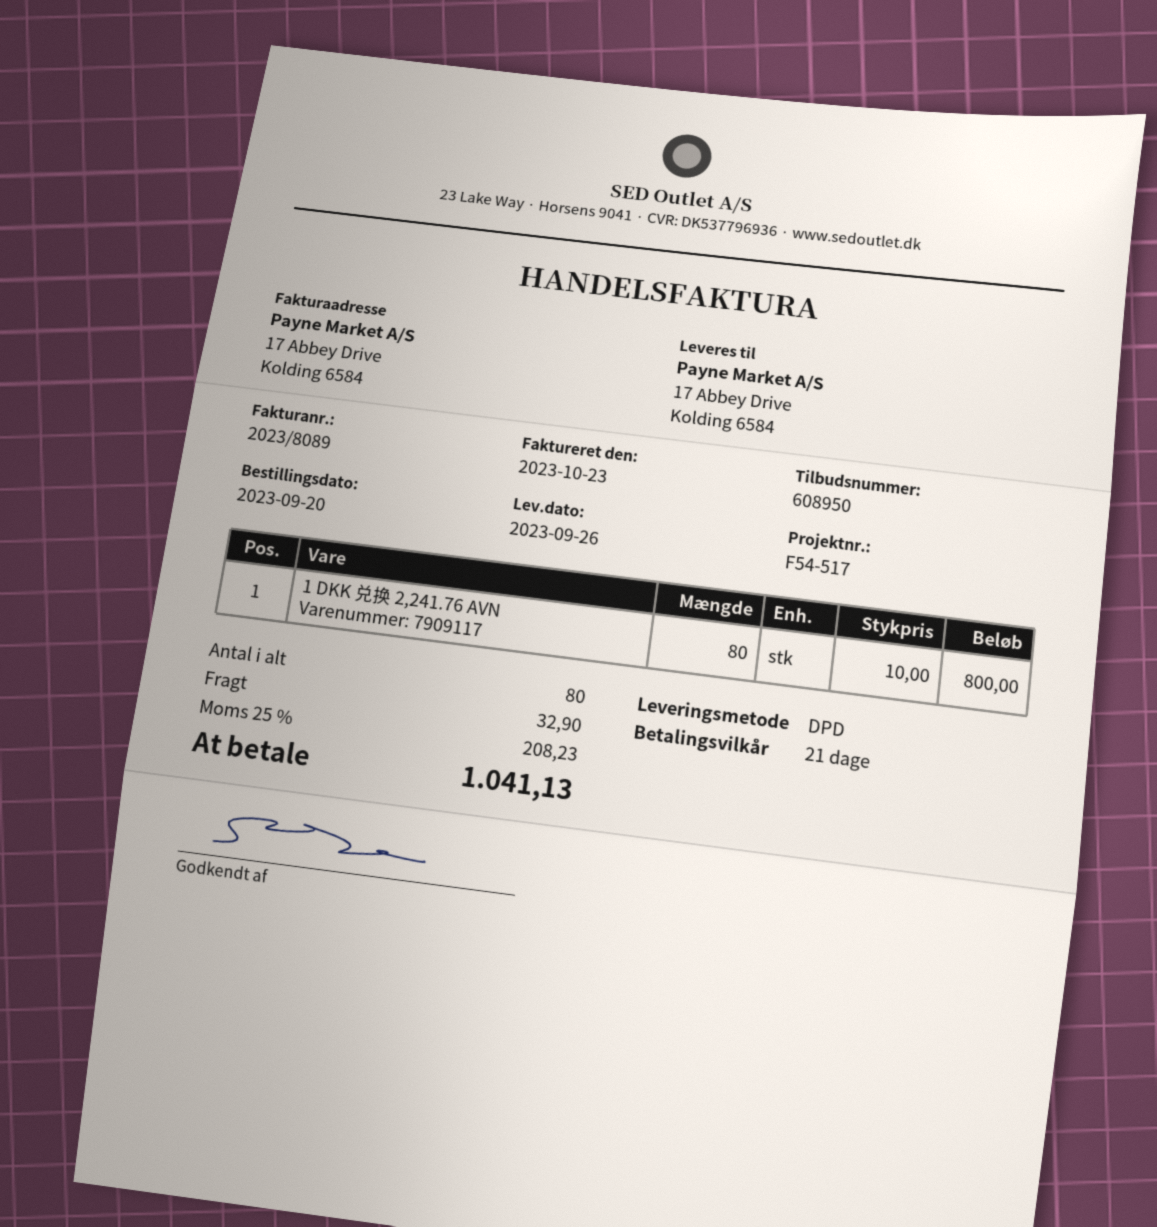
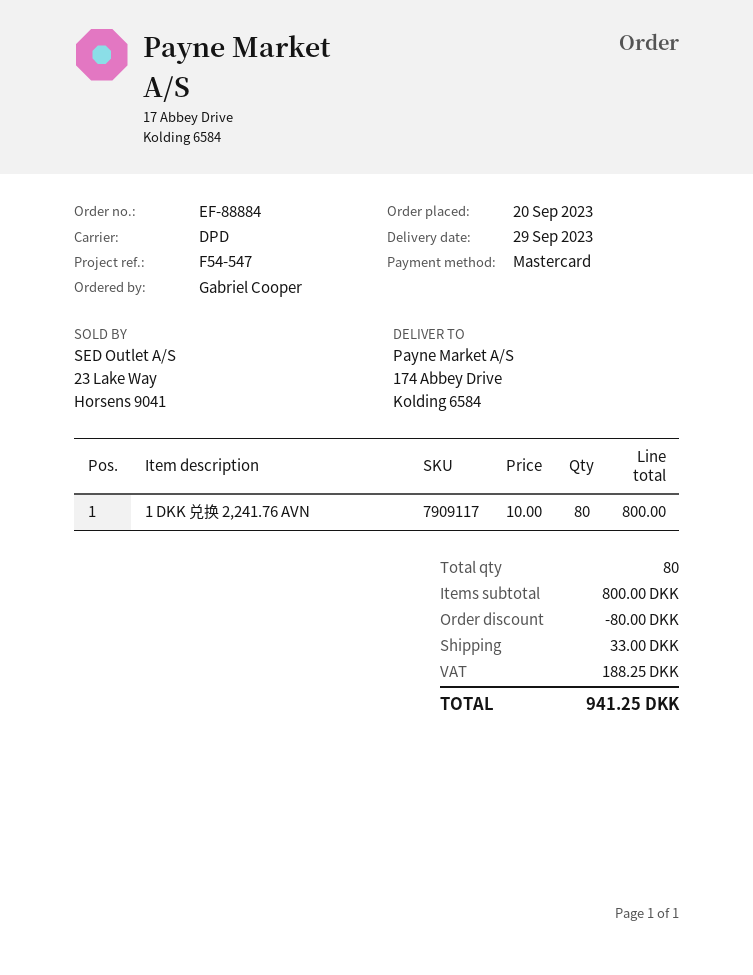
delivery date: 2023-09-26 -> 2023-09-29
reference: F54-517 -> F54-547
ship to: 17 Abbey Drive, Kolding 6584 -> 174 Abbey Drive, Kolding 6584
discount: none -> 80.00
shipping: 32.90 -> 33.00
tax: 208.23 -> 188.25
total: 1041.13 -> 941.25

